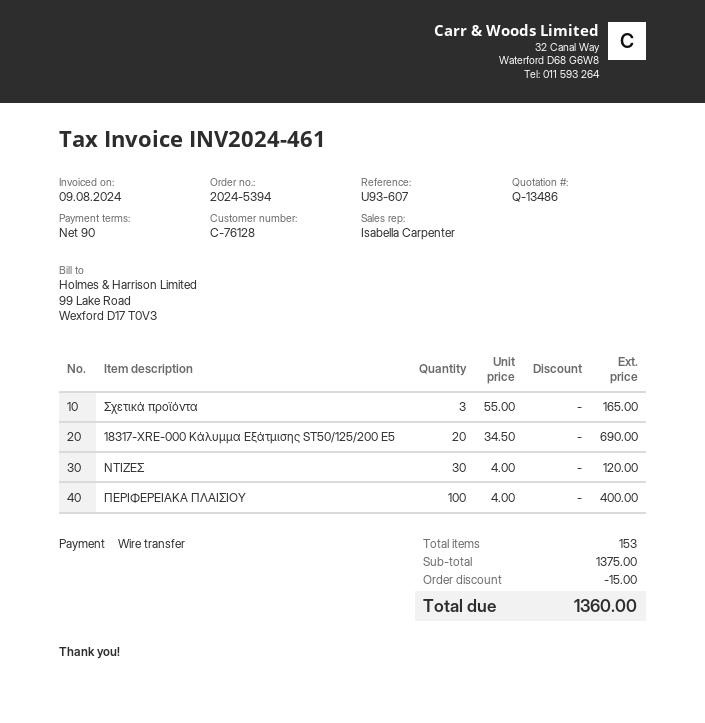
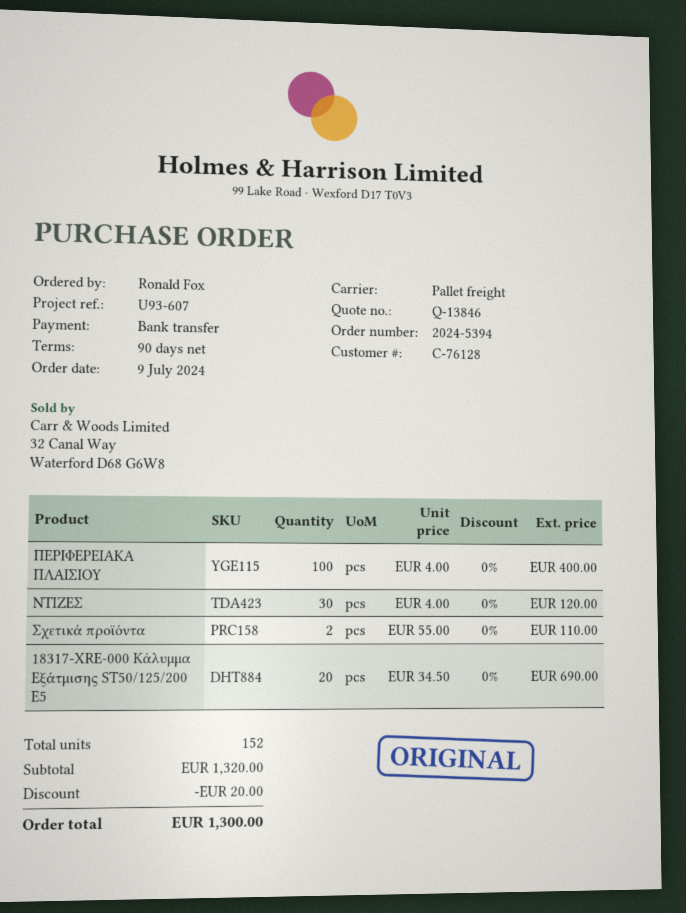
quote number: Q-13486 -> Q-13846
Σχετικά προϊόντα: 3 x 55.00 = 165.00 -> 2 x 55.00 = 110.00
total quantity: 153 -> 152
subtotal: 1375.00 -> 1320.00
discount: 15.00 -> 20.00
total: 1360.00 -> 1300.00

